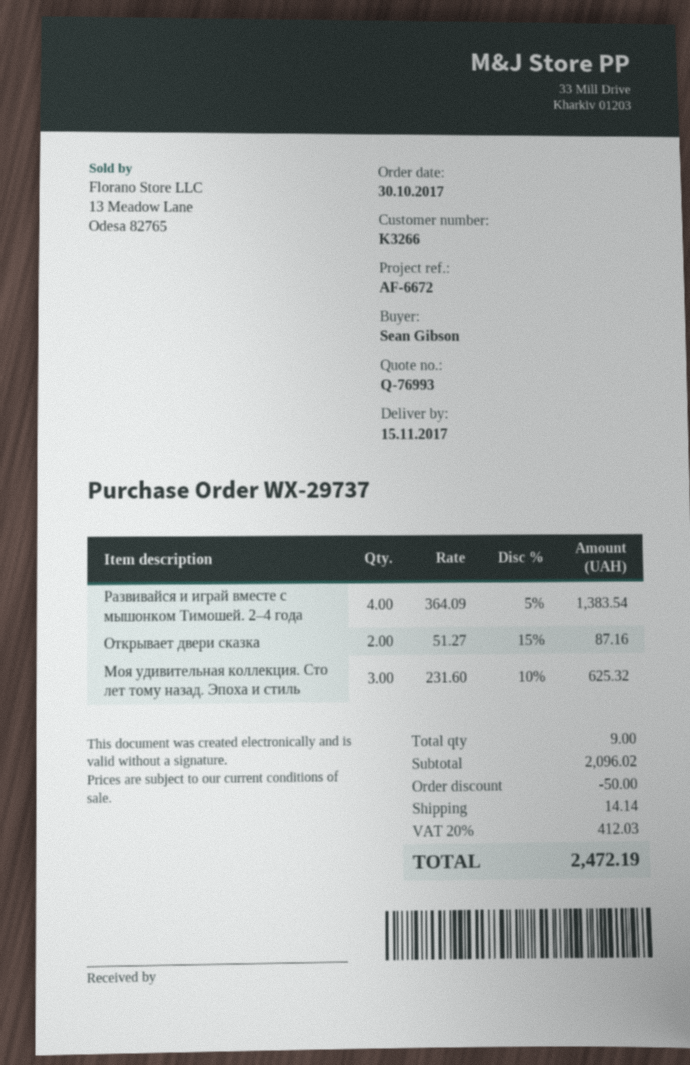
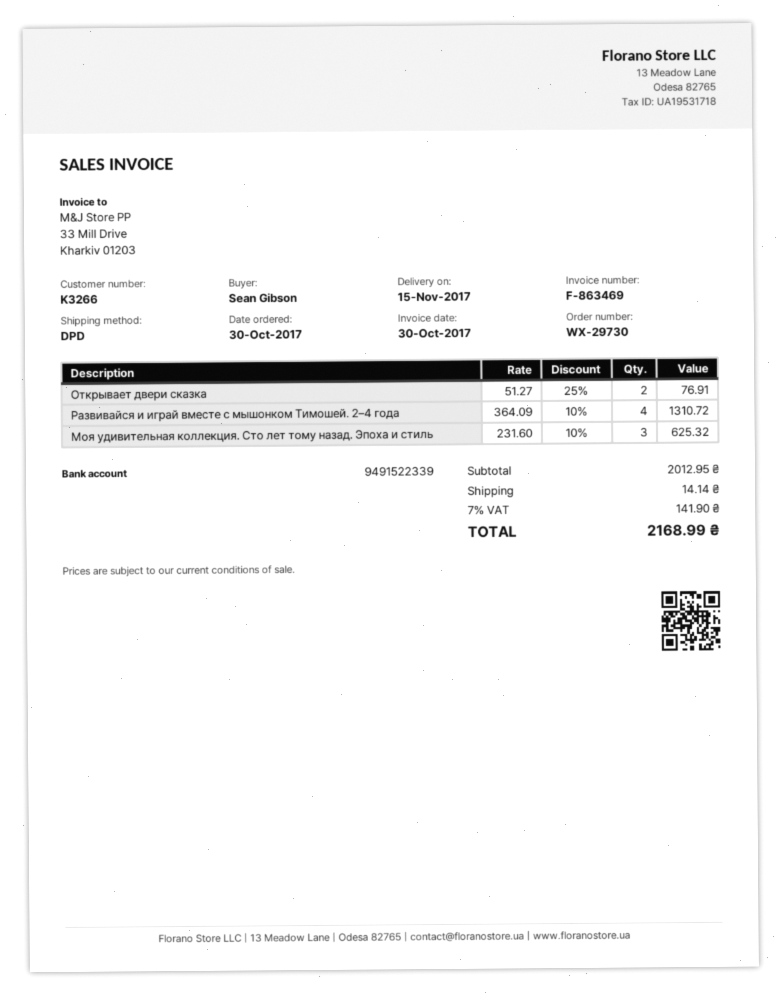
order number: WX-29737 -> WX-29730
Развивайся и играй вместе с мышонком Тимошей. 2–4 года: 4 x 364.09 - 5% = 1383.54 -> 4 x 364.09 - 10% = 1310.72
Открывает двери сказка: 2 x 51.27 - 15% = 87.16 -> 2 x 51.27 - 25% = 76.91
subtotal: 2096.02 -> 2012.95
discount: 50.00 -> none
tax: 20% = 412.03 -> 7% = 141.90
total: 2472.19 -> 2168.99

